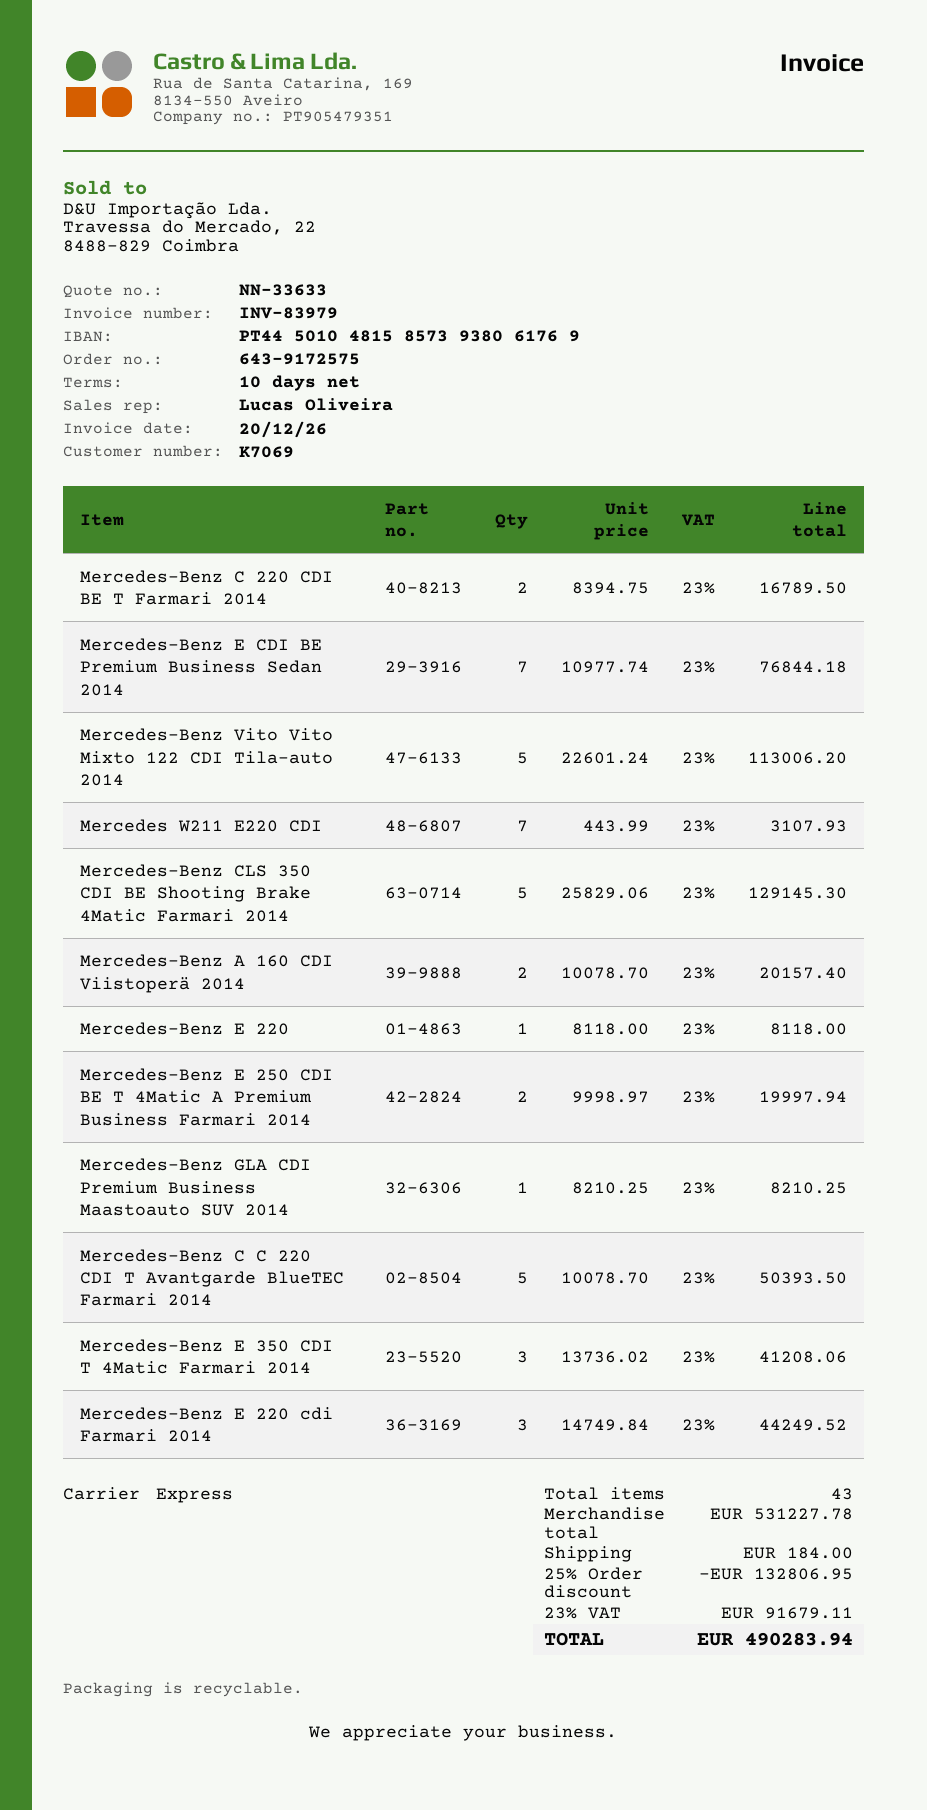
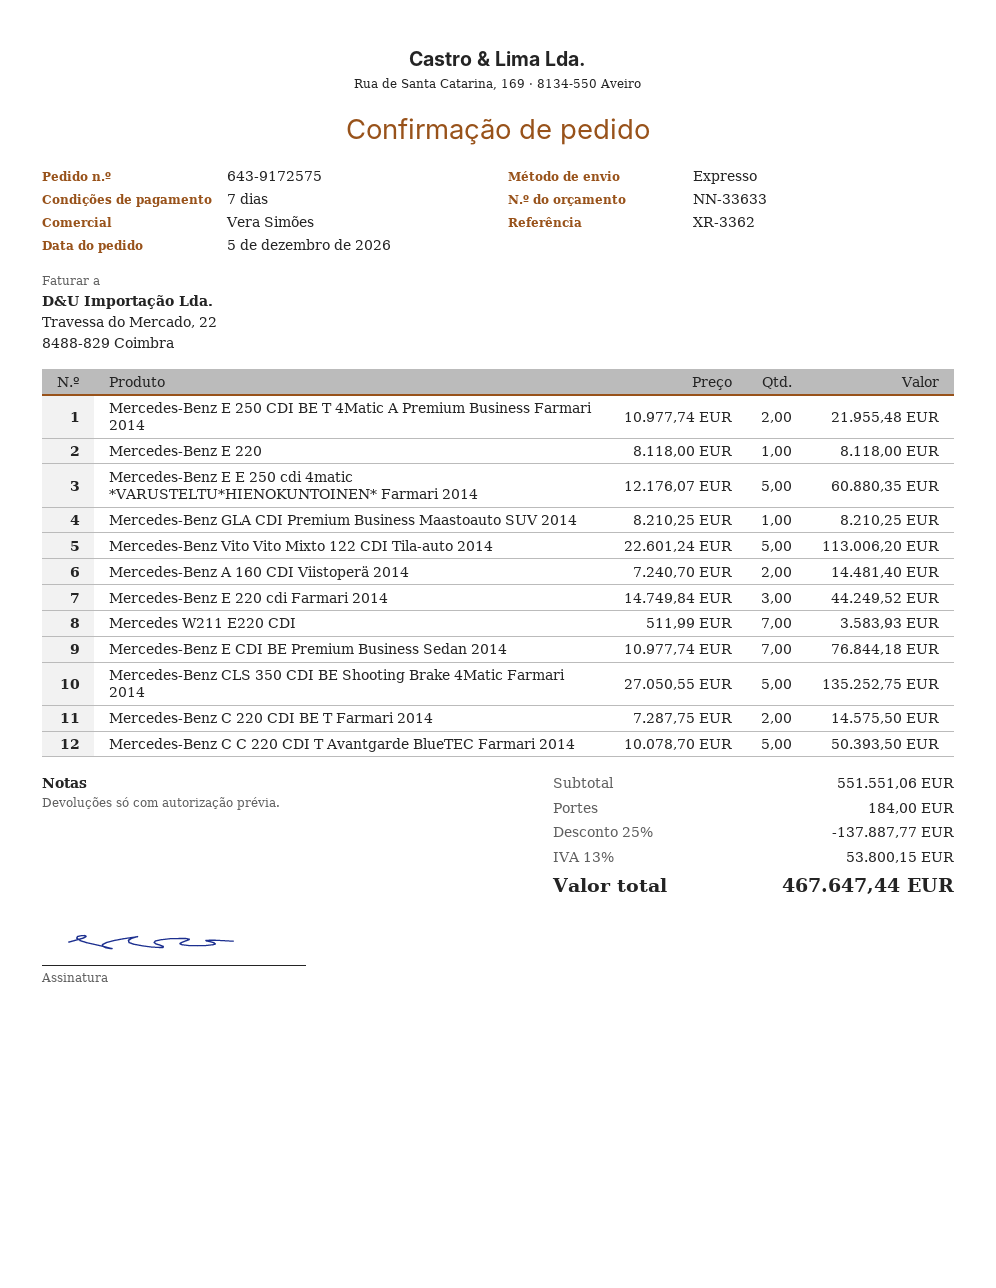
payment terms: 10 days -> 7 days
sales rep: Lucas Oliveira -> Vera Simões
Mercedes-Benz C 220 CDI BE T Farmari 2014: 2 x 8394.75 = 16789.50 -> 2 x 7287.75 = 14575.50
Mercedes W211 E220 CDI: 7 x 443.99 = 3107.93 -> 7 x 511.99 = 3583.93
Mercedes-Benz CLS 350 CDI BE Shooting Brake 4Matic Farmari 2014: 5 x 25829.06 = 129145.30 -> 5 x 27050.55 = 135252.75
Mercedes-Benz A 160 CDI Viistoperä 2014: 2 x 10078.70 = 20157.40 -> 2 x 7240.70 = 14481.40
Mercedes-Benz E 250 CDI BE T 4Matic A Premium Business Farmari 2014: 2 x 9998.97 = 19997.94 -> 2 x 10977.74 = 21955.48
Mercedes-Benz E 350 CDI T 4Matic Farmari 2014: 3 x 13736.02 = 41208.06 -> none
Mercedes-Benz E E 250 cdi 4matic *VARUSTELTU*HIENOKUNTOINEN* Farmari 2014: none -> 5 x 12176.07 = 60880.35
subtotal: 531227.78 -> 551551.06
discount: 25% = 132806.95 -> 25% = 137887.77
tax: 23% = 91679.11 -> 13% = 53800.15
total: 490283.94 -> 467647.44

